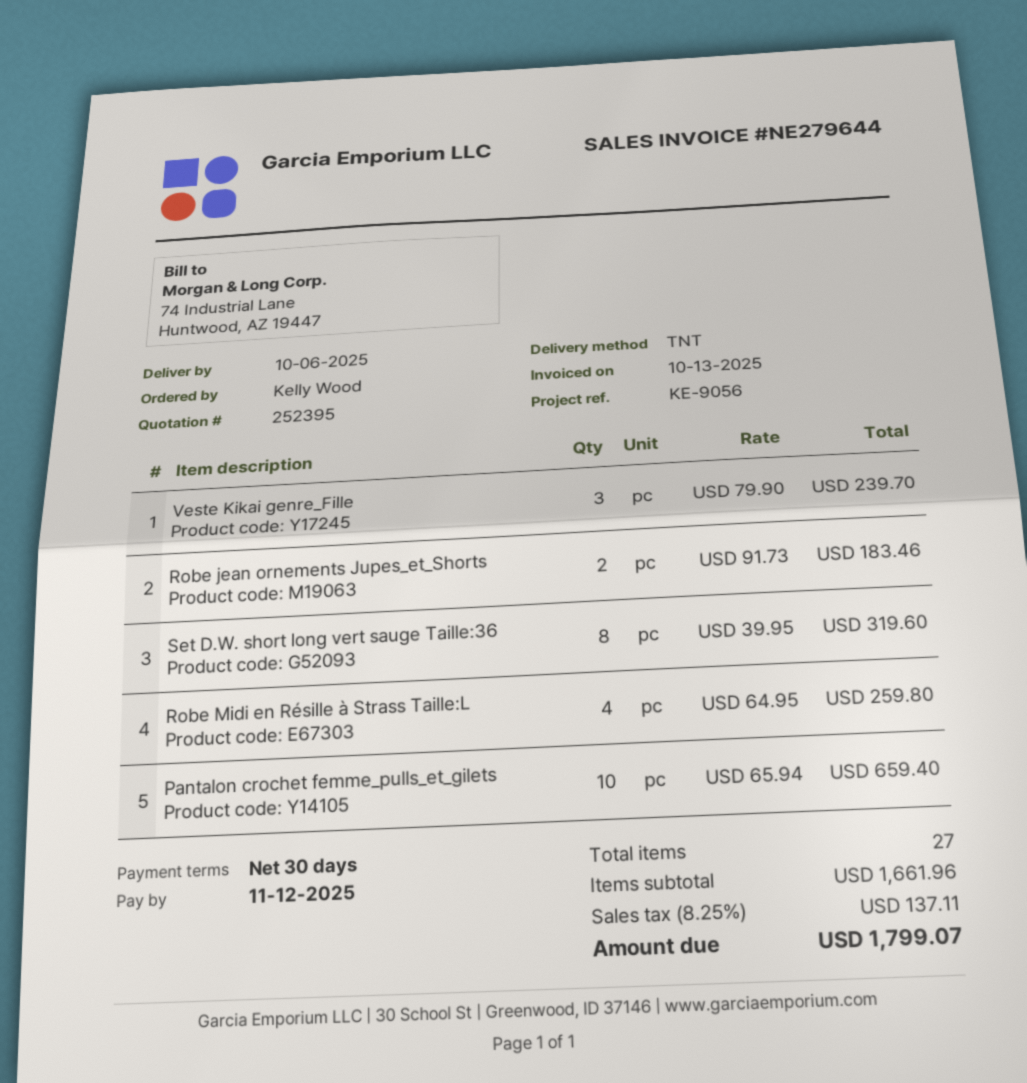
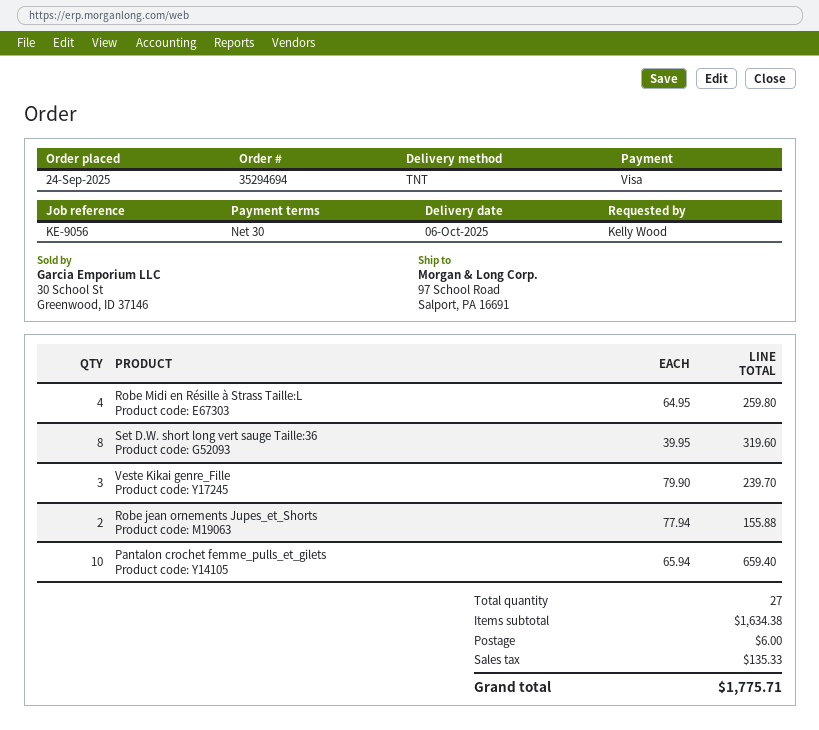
Robe jean ornements Jupes_et_Shorts: 2 x 91.73 = 183.46 -> 2 x 77.94 = 155.88
subtotal: 1661.96 -> 1634.38
shipping: none -> 6.00
tax: 137.11 -> 135.33
total: 1799.07 -> 1775.71

